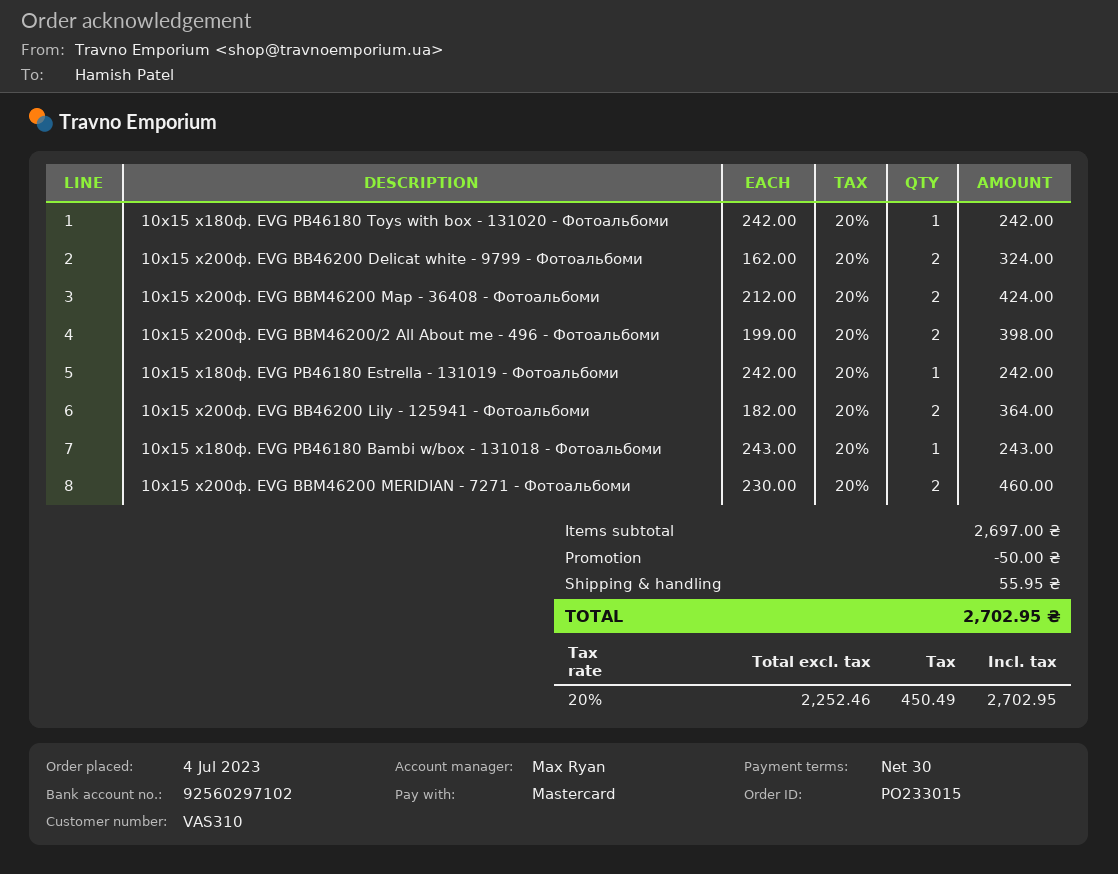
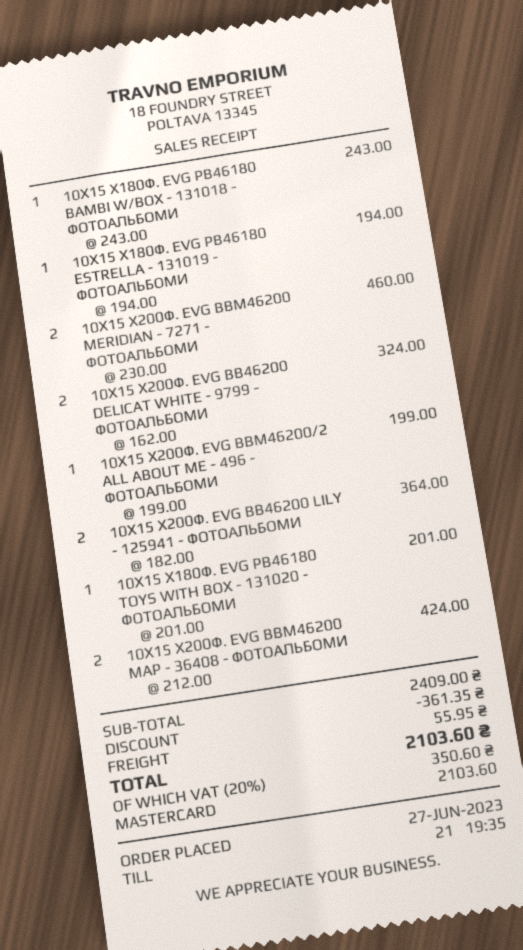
order date: 2023-07-04 -> 2023-06-27
10x15 x180ф. EVG PB46180 Toys with box - 131020 - Фотоальбоми: 1 x 242.00 = 242.00 -> 1 x 201.00 = 201.00
10x15 x200ф. EVG BBM46200/2 All About me - 496 - Фотоальбоми: 2 x 199.00 = 398.00 -> 1 x 199.00 = 199.00
10x15 x180ф. EVG PB46180 Estrella - 131019 - Фотоальбоми: 1 x 242.00 = 242.00 -> 1 x 194.00 = 194.00
subtotal: 2697.00 -> 2409.00
discount: 50.00 -> 361.35
tax: 20% = 450.49 -> 20% = 350.60
total: 2702.95 -> 2103.60

